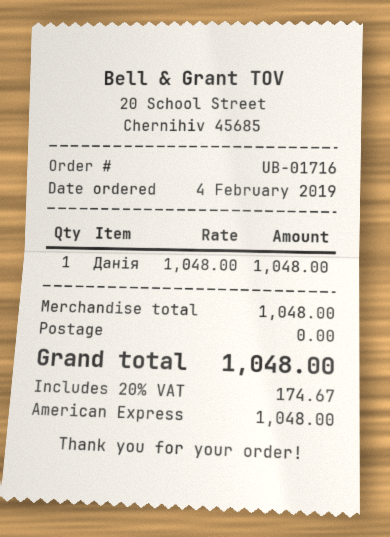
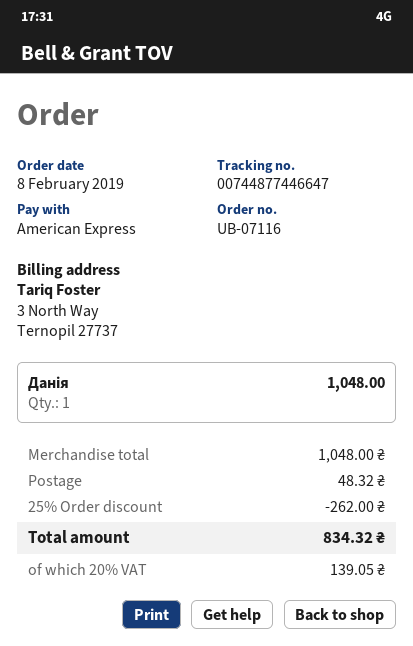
order number: UB-01716 -> UB-07116
order date: 2019-02-04 -> 2019-02-08
discount: none -> 25% = 262.00
shipping: 0.00 -> 48.32
tax: 20% = 174.67 -> 20% = 139.05
total: 1048.00 -> 834.32

